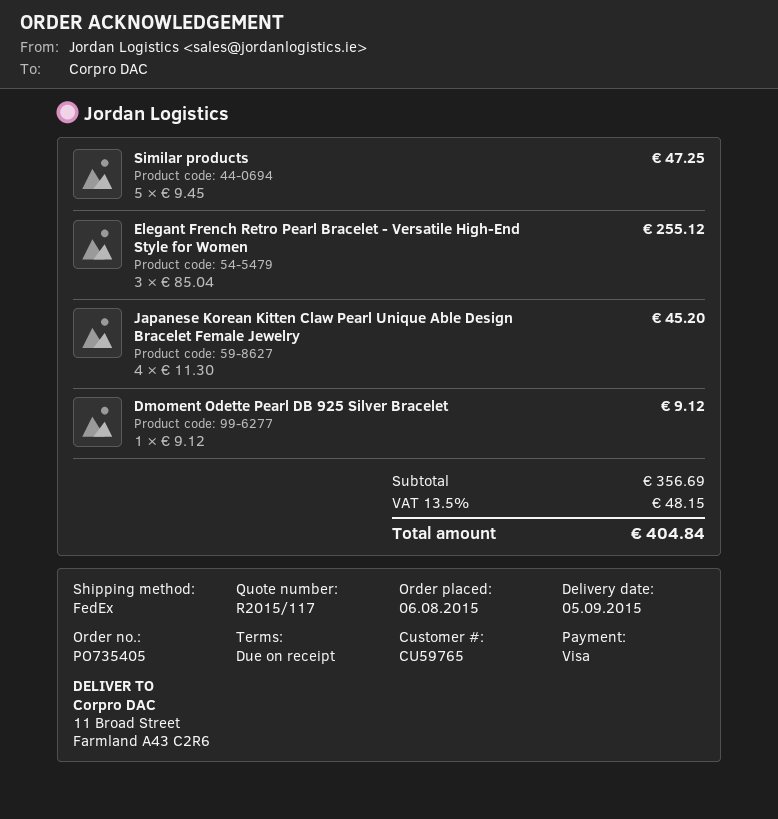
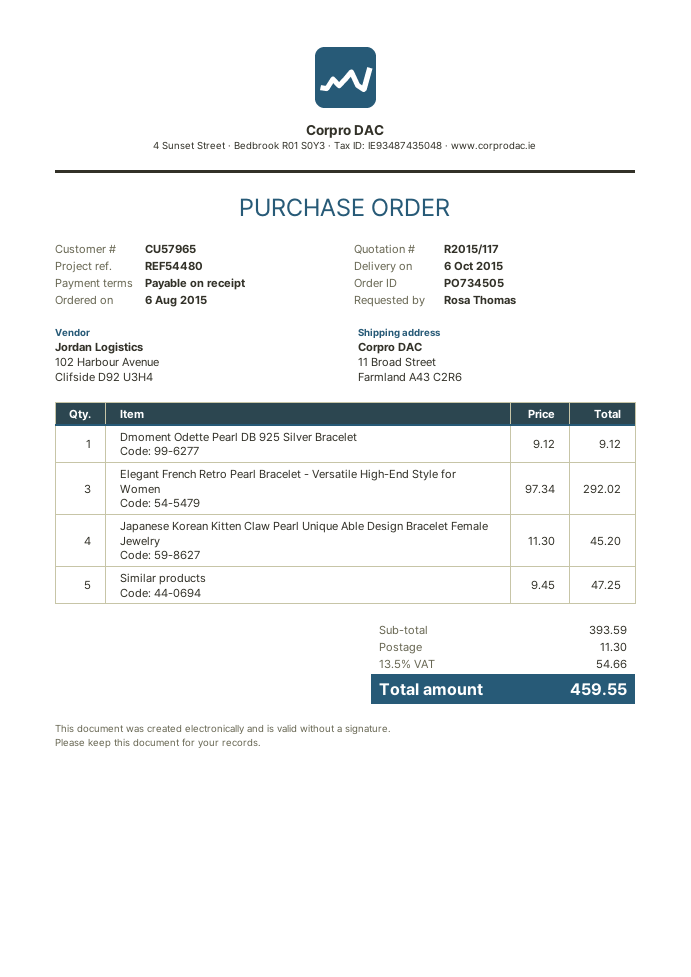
order number: PO735405 -> PO734505
delivery date: 2015-09-05 -> 2015-10-06
customer number: CU59765 -> CU57965
Elegant French Retro Pearl Bracelet - Versatile High-End Style for Women: 3 x 85.04 = 255.12 -> 3 x 97.34 = 292.02
subtotal: 356.69 -> 393.59
shipping: none -> 11.30
tax: 13.5% = 48.15 -> 13.5% = 54.66
total: 404.84 -> 459.55

